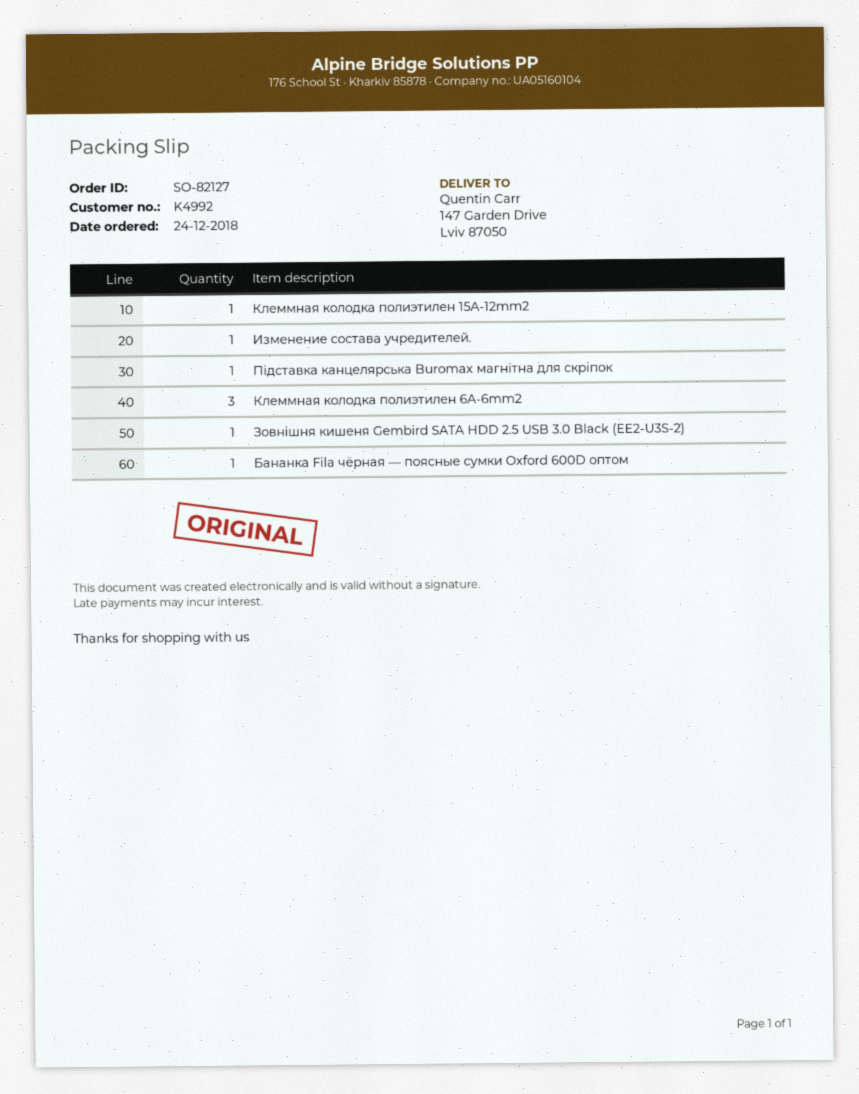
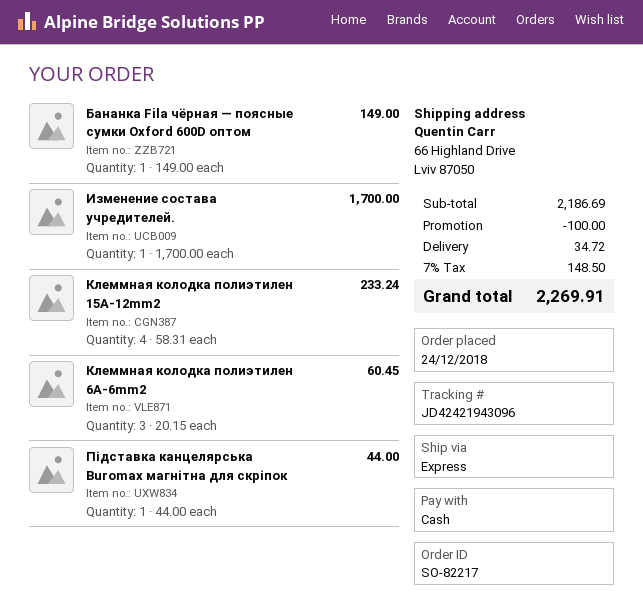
order number: SO-82127 -> SO-82217
ship to: 147 Garden Drive, Lviv 87050 -> 66 Highland Drive, Lviv 87050
Клеммная колодка полиэтилен 15A-12mm2: 1 -> 4
Зовнішня кишеня Gembird SATA HDD 2.5 USB 3.0 Black (EE2-U3S-2): 1 -> none

